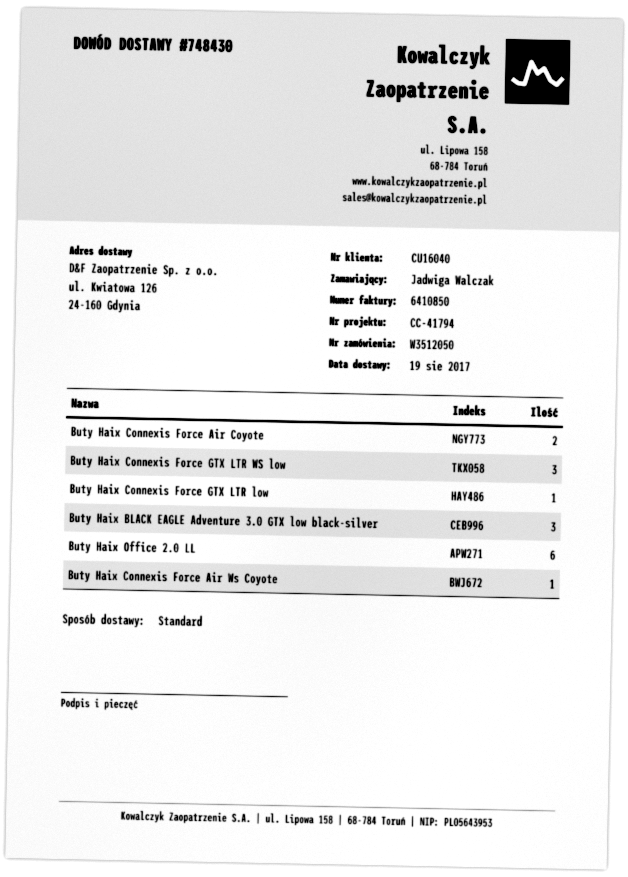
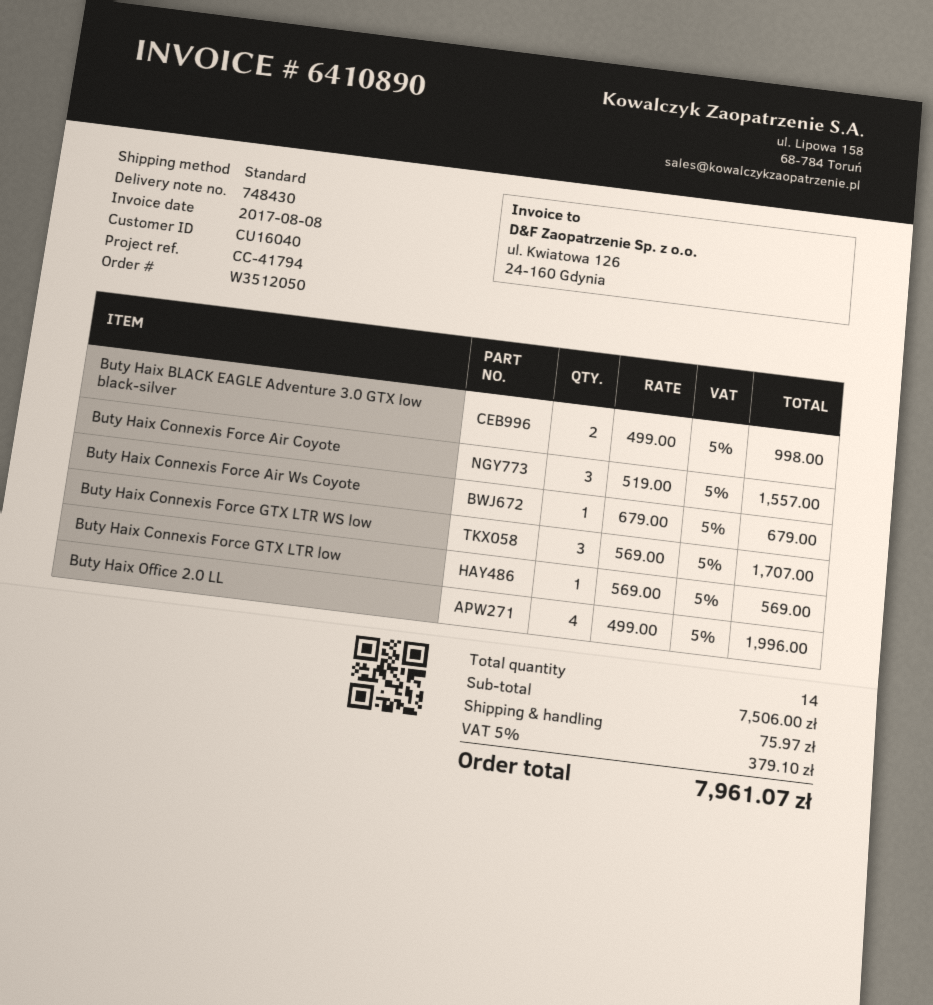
invoice number: 6410850 -> 6410890
Buty Haix Connexis Force Air Coyote: 2 -> 3
Buty Haix BLACK EAGLE Adventure 3.0 GTX low black-silver: 3 -> 2
Buty Haix Office 2.0 LL: 6 -> 4

